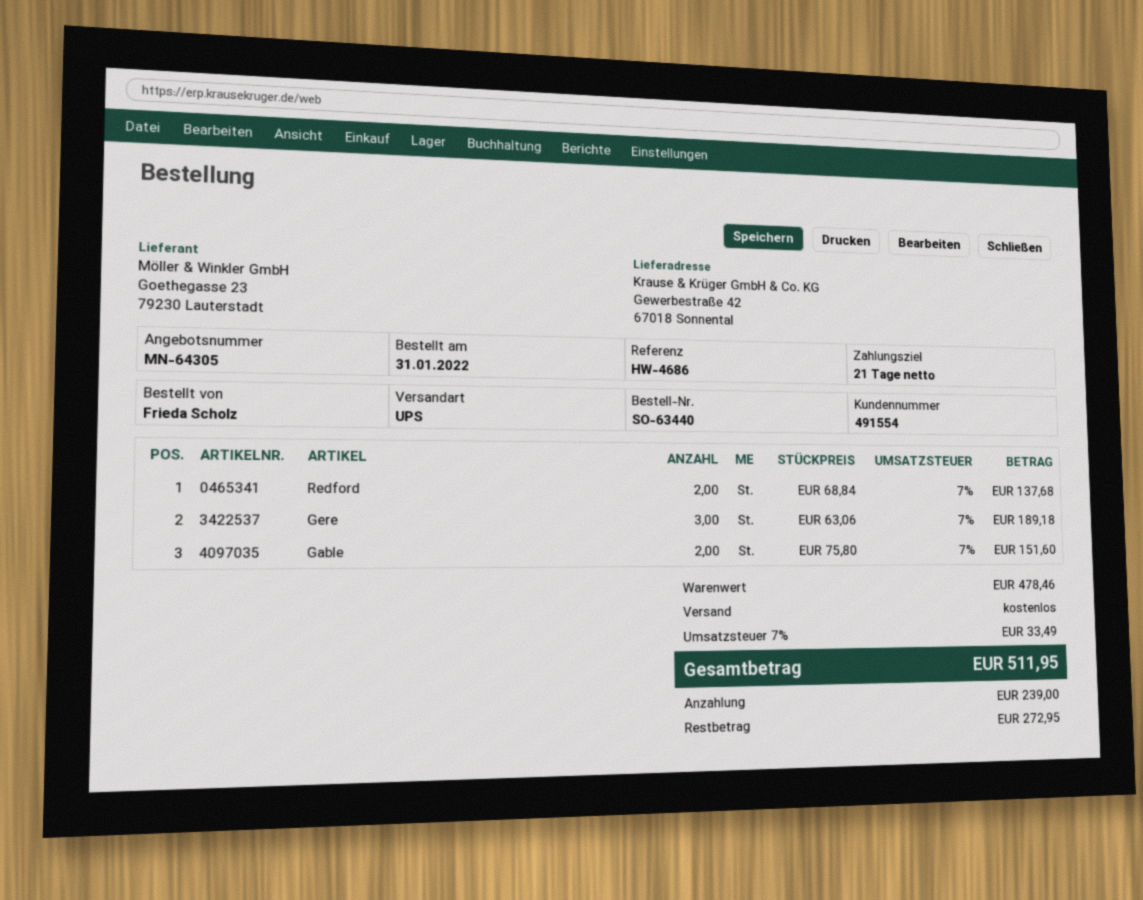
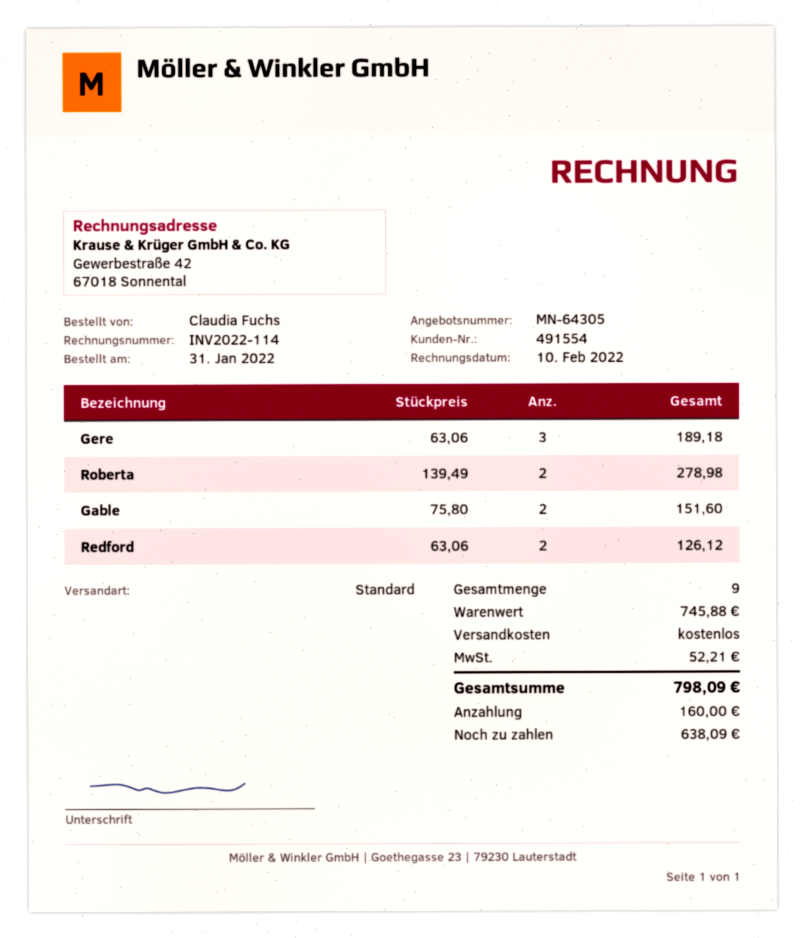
ordered by: Frieda Scholz -> Claudia Fuchs
shipping method: UPS -> standard
Redford: 2 x 68.84 = 137.68 -> 2 x 63.06 = 126.12
Roberta: none -> 2 x 139.49 = 278.98
subtotal: 478.46 -> 745.88
tax: 33.49 -> 52.21
total: 511.95 -> 798.09
deposit: 239.00 -> 160.00
balance: 272.95 -> 638.09

